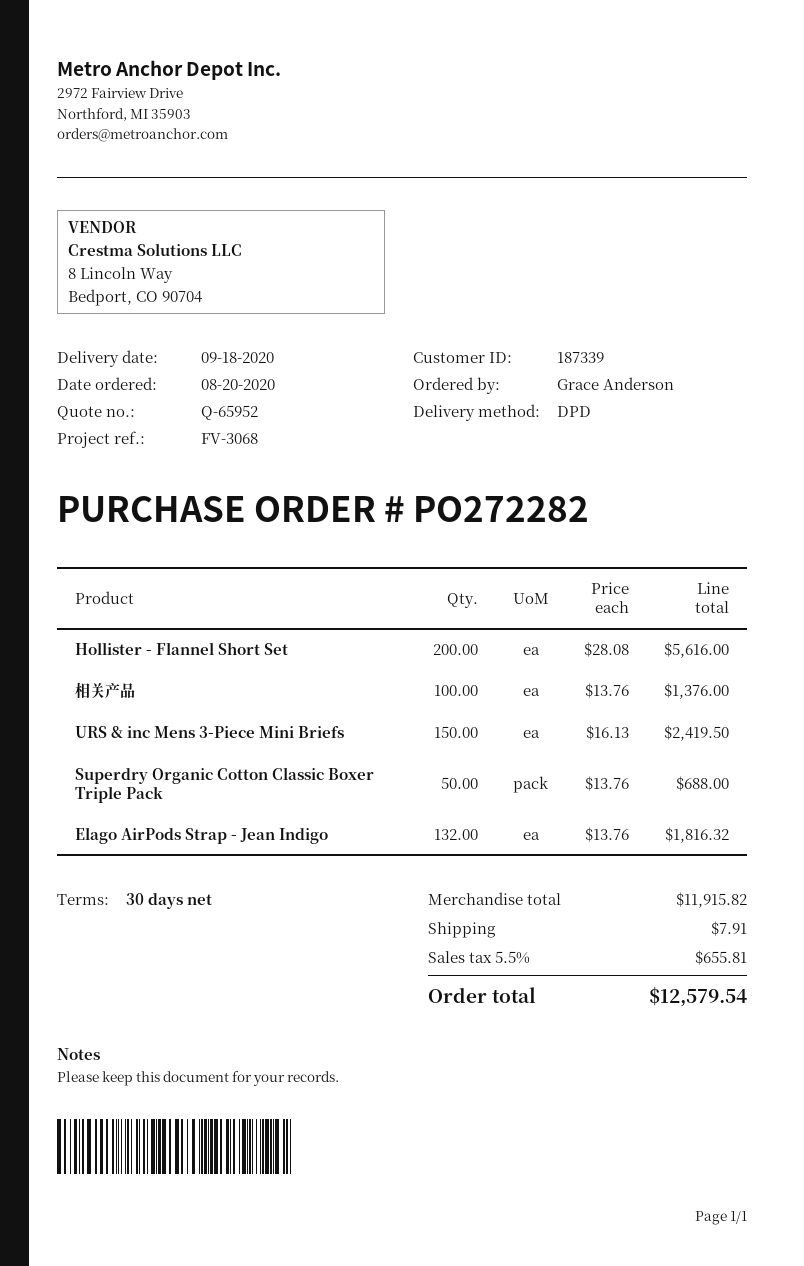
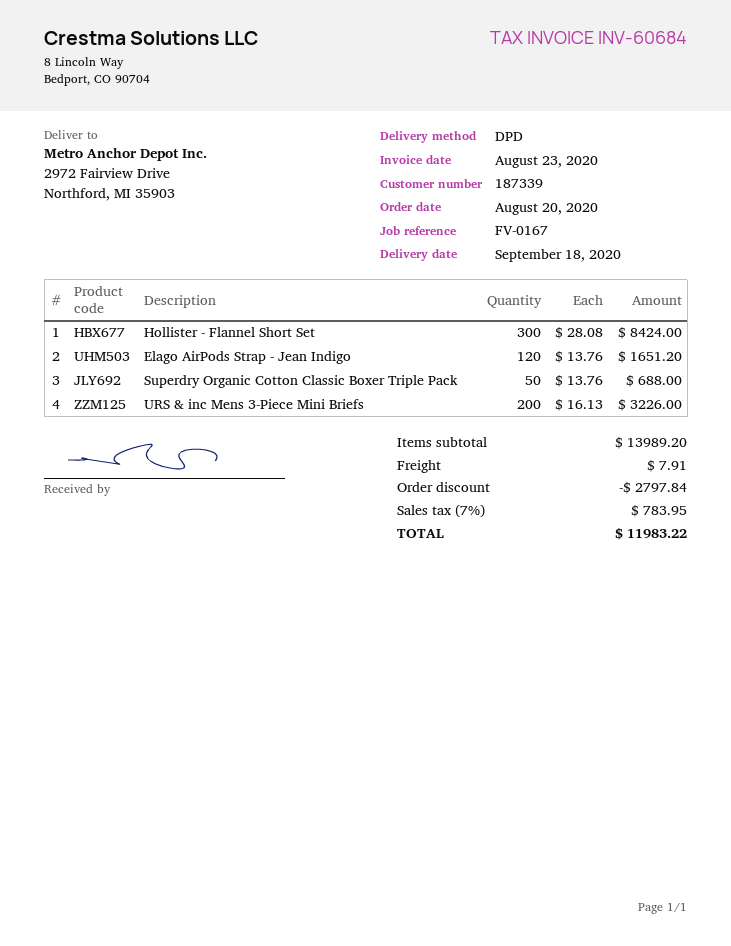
reference: FV-3068 -> FV-0167
Hollister - Flannel Short Set: 200 x 28.08 = 5616.00 -> 300 x 28.08 = 8424.00
相关产品: 100 x 13.76 = 1376.00 -> none
URS & inc Mens 3-Piece Mini Briefs: 150 x 16.13 = 2419.50 -> 200 x 16.13 = 3226.00
Elago AirPods Strap - Jean Indigo: 132 x 13.76 = 1816.32 -> 120 x 13.76 = 1651.20
subtotal: 11915.82 -> 13989.20
discount: none -> 2797.84
tax: 5.5% = 655.81 -> 7% = 783.95
total: 12579.54 -> 11983.22

